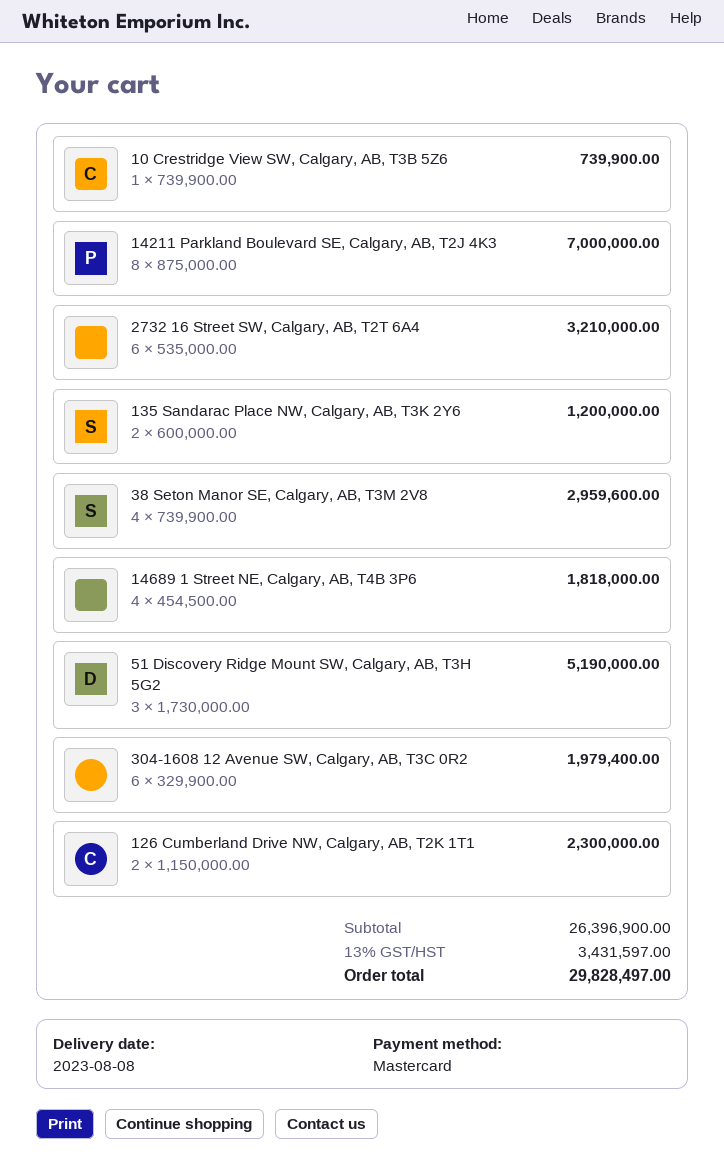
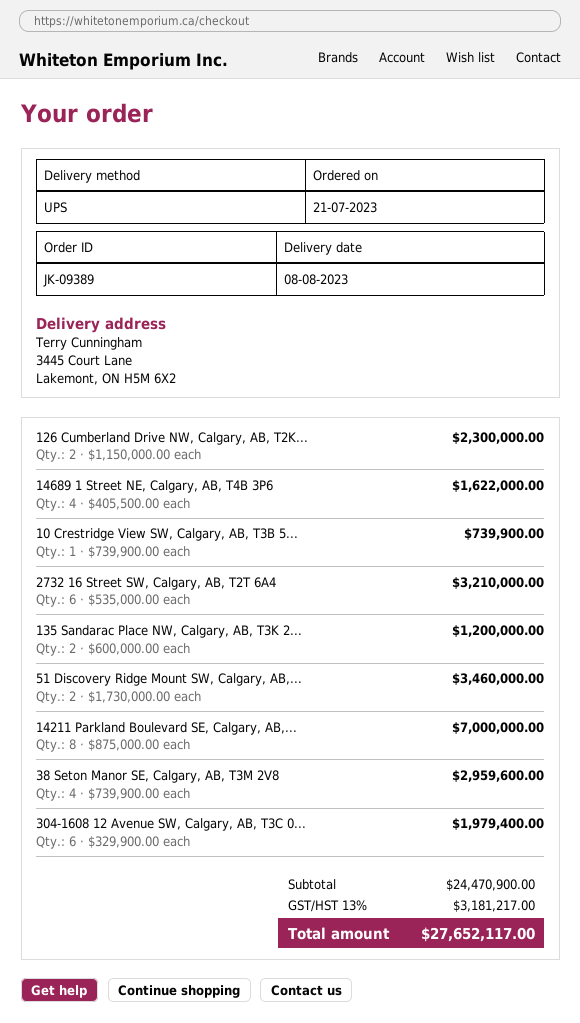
14689 1 Street NE, Calgary, AB, T4B 3P6: 4 x 454500.00 = 1818000.00 -> 4 x 405500.00 = 1622000.00
51 Discovery Ridge Mount SW, Calgary, AB, T3H 5G2: 3 x 1730000.00 = 5190000.00 -> 2 x 1730000.00 = 3460000.00
subtotal: 26396900.00 -> 24470900.00
tax: 13% = 3431597.00 -> 13% = 3181217.00
total: 29828497.00 -> 27652117.00

